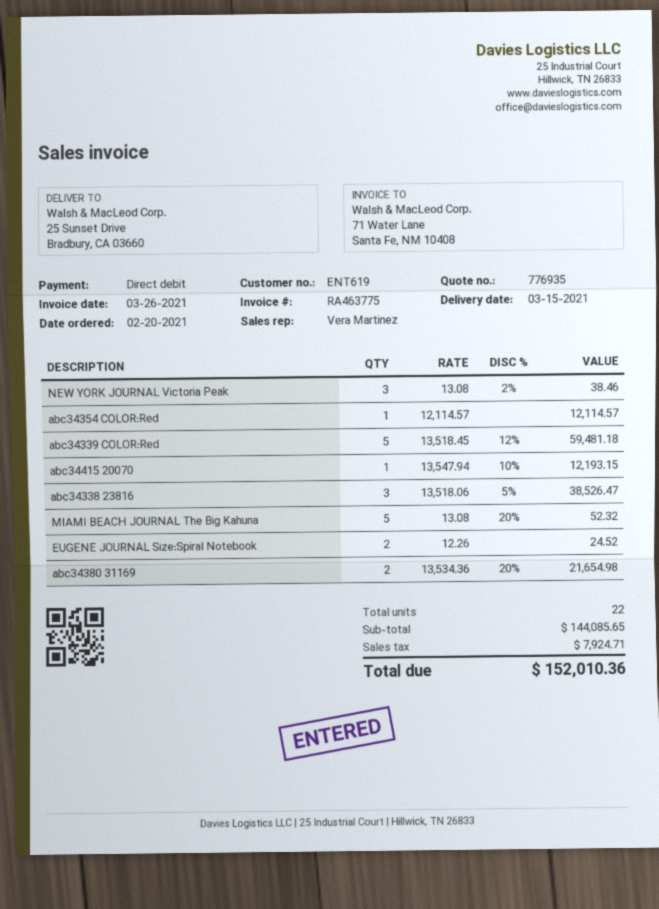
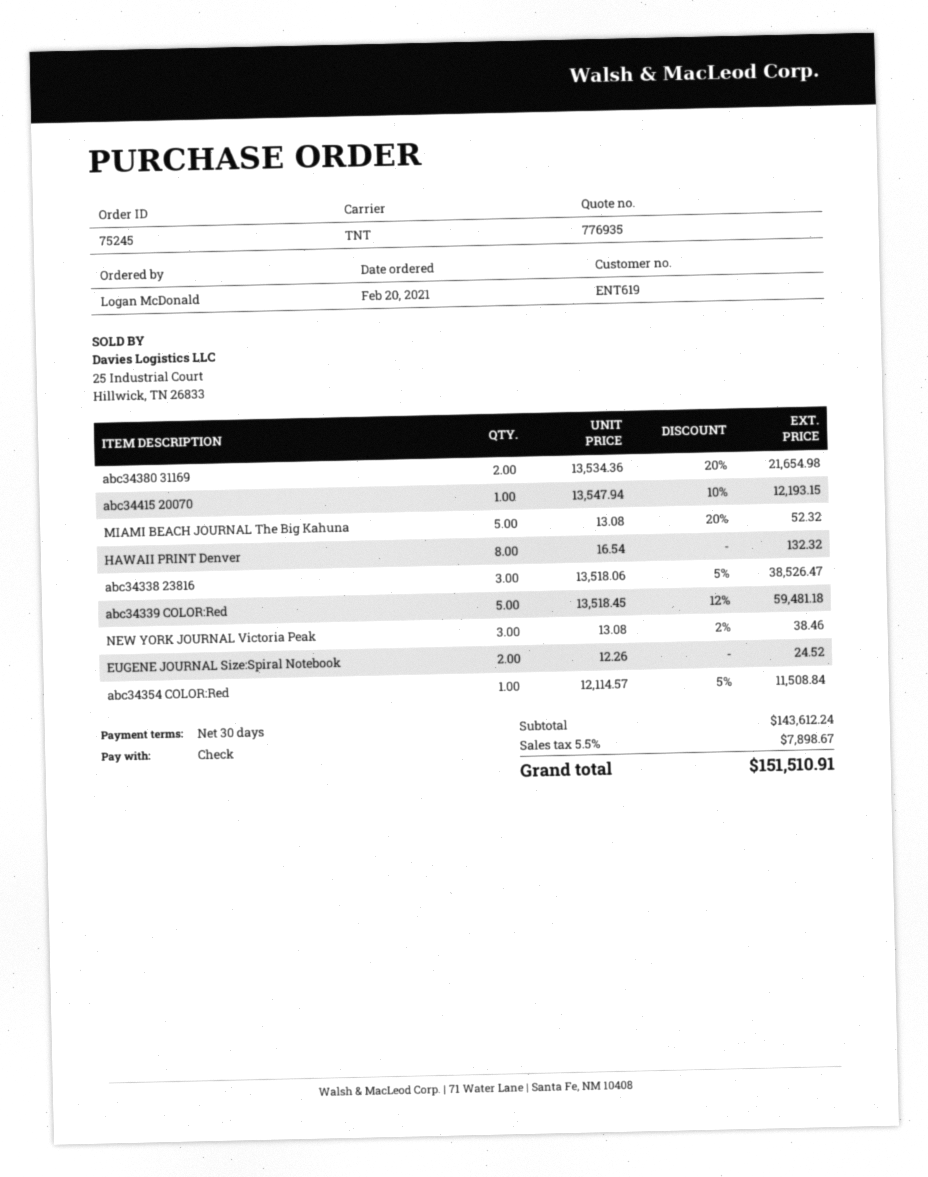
payment method: direct debit -> cheque
abc34354 COLOR:Red: 1 x 12114.57 = 12114.57 -> 1 x 12114.57 - 5% = 11508.84
HAWAII PRINT Denver: none -> 8 x 16.54 = 132.32
subtotal: 144085.65 -> 143612.24
tax: 7924.71 -> 7898.67
total: 152010.36 -> 151510.91

